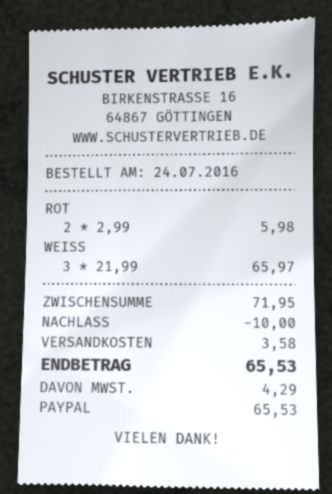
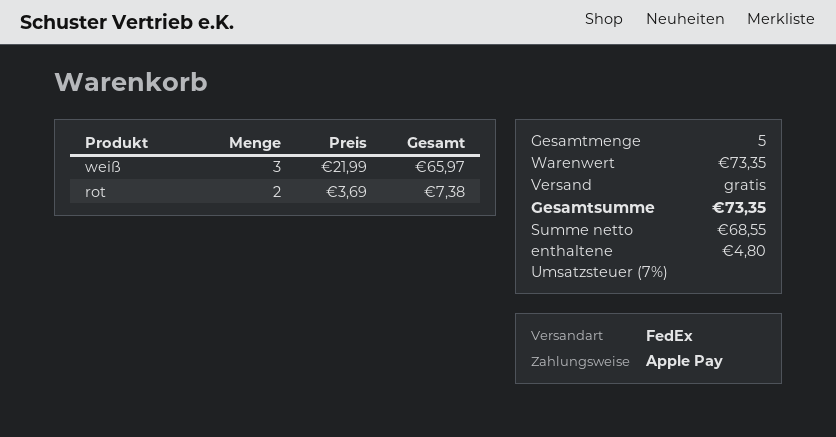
payment method: PayPal -> Apple Pay
ROT: 2 x 2.99 = 5.98 -> 2 x 3.69 = 7.38
subtotal: 71.95 -> 73.35
discount: 10.00 -> none
shipping: 3.58 -> 0.00
tax: 4.29 -> 4.80
total: 65.53 -> 73.35

